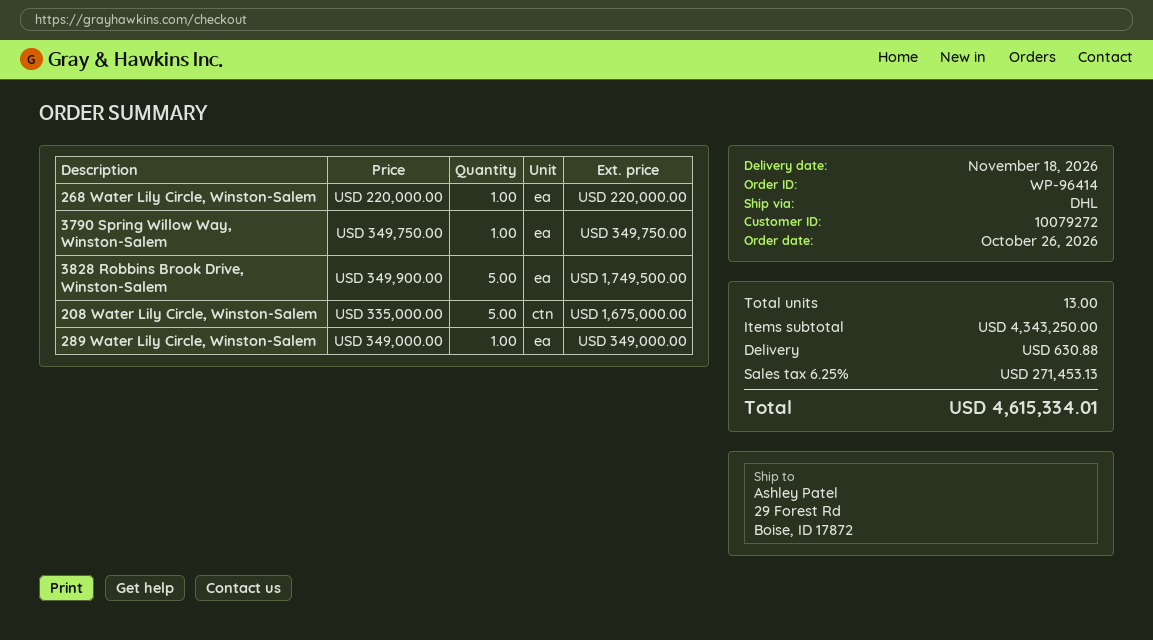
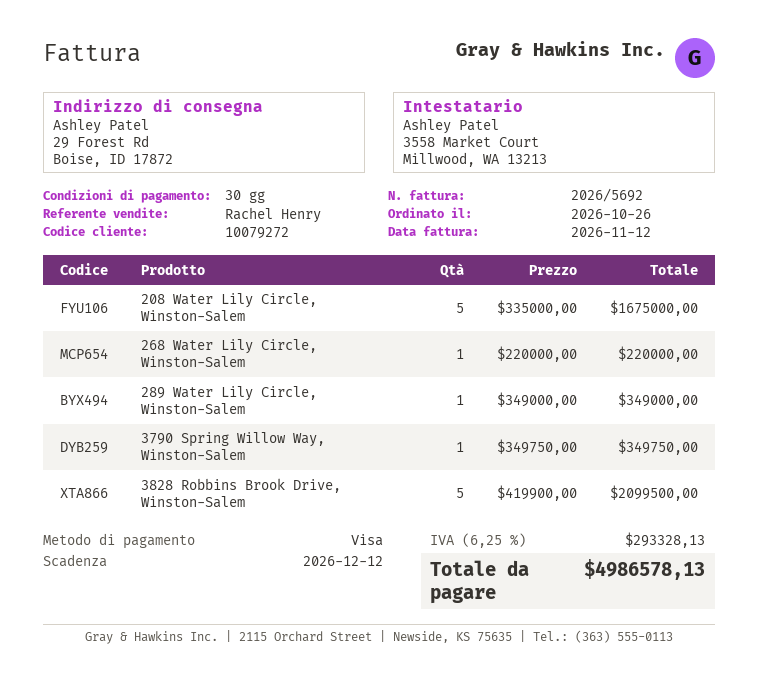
3828 Robbins Brook Drive, Winston-Salem: 5 x 349900.00 = 1749500.00 -> 5 x 419900.00 = 2099500.00
shipping: 630.88 -> none
tax: 6.25% = 271453.13 -> 6.25% = 293328.13
total: 4615334.01 -> 4986578.13

